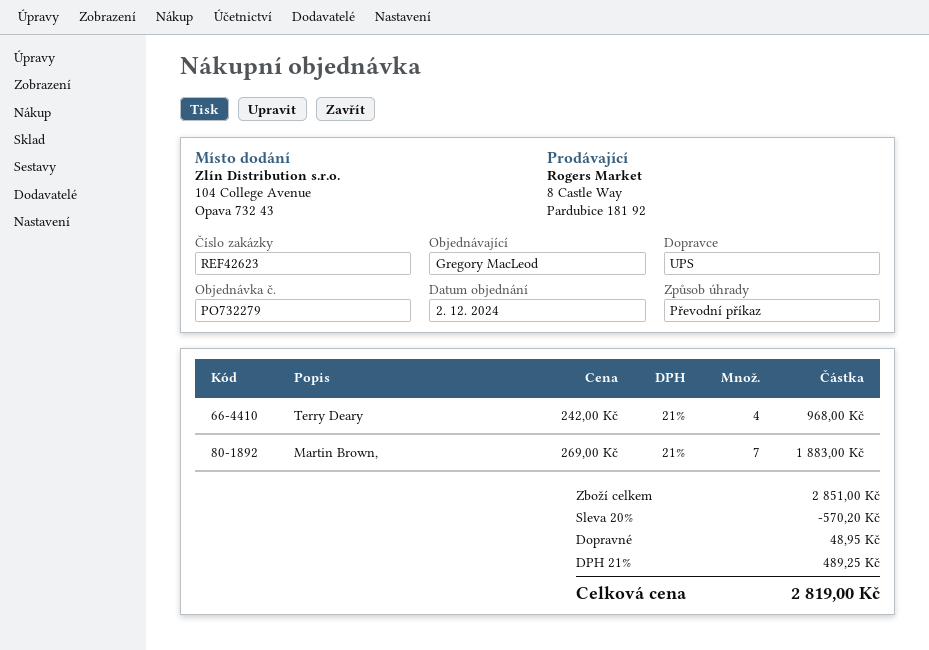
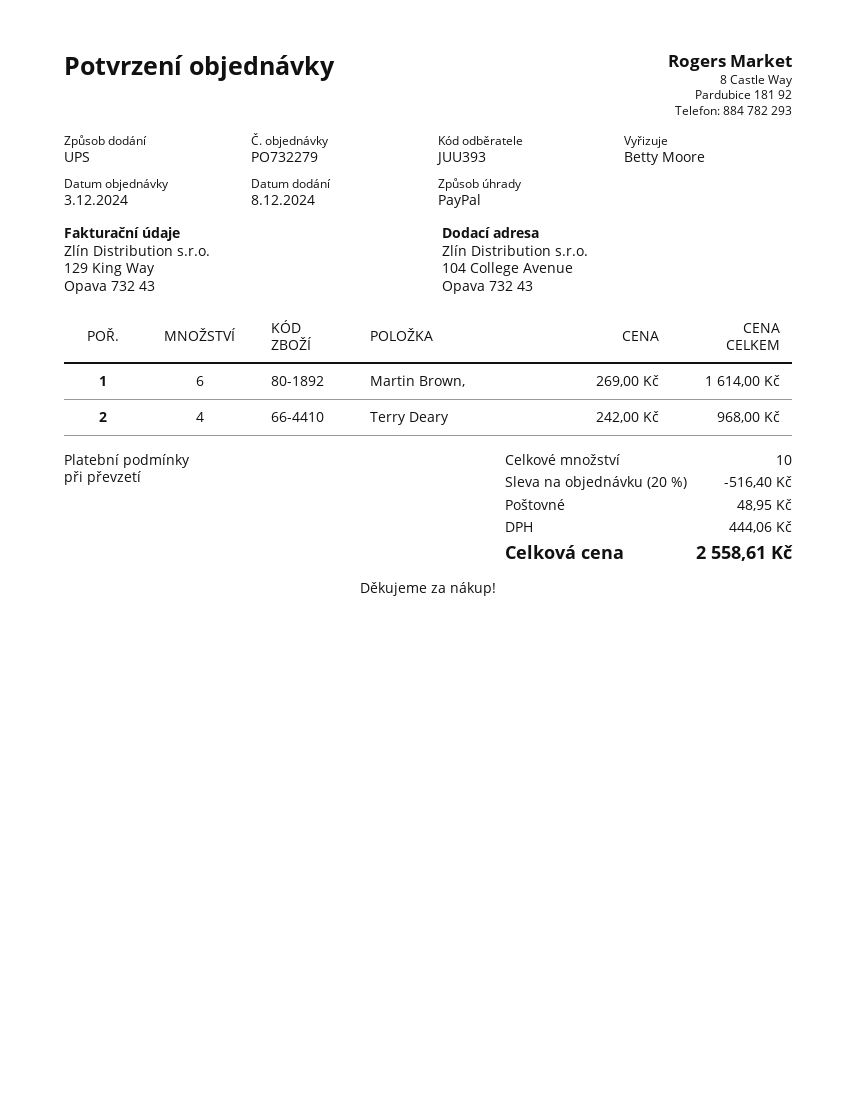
order date: 2024-12-02 -> 2024-12-03
payment method: bank transfer -> PayPal
Martin Brown,: 7 x 269.00 = 1883.00 -> 6 x 269.00 = 1614.00
discount: 20% = 570.20 -> 20% = 516.40
tax: 489.25 -> 444.06
total: 2819.00 -> 2558.61

